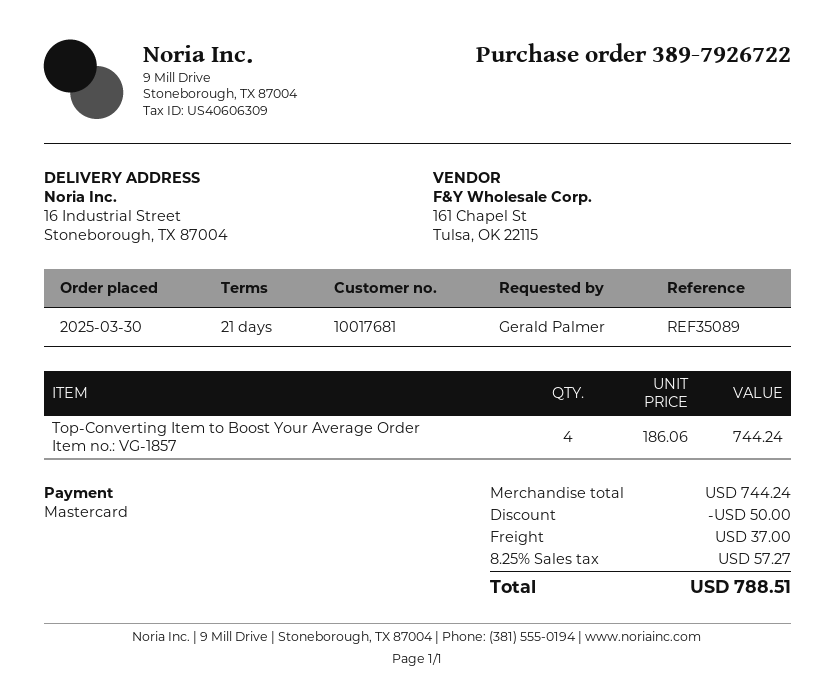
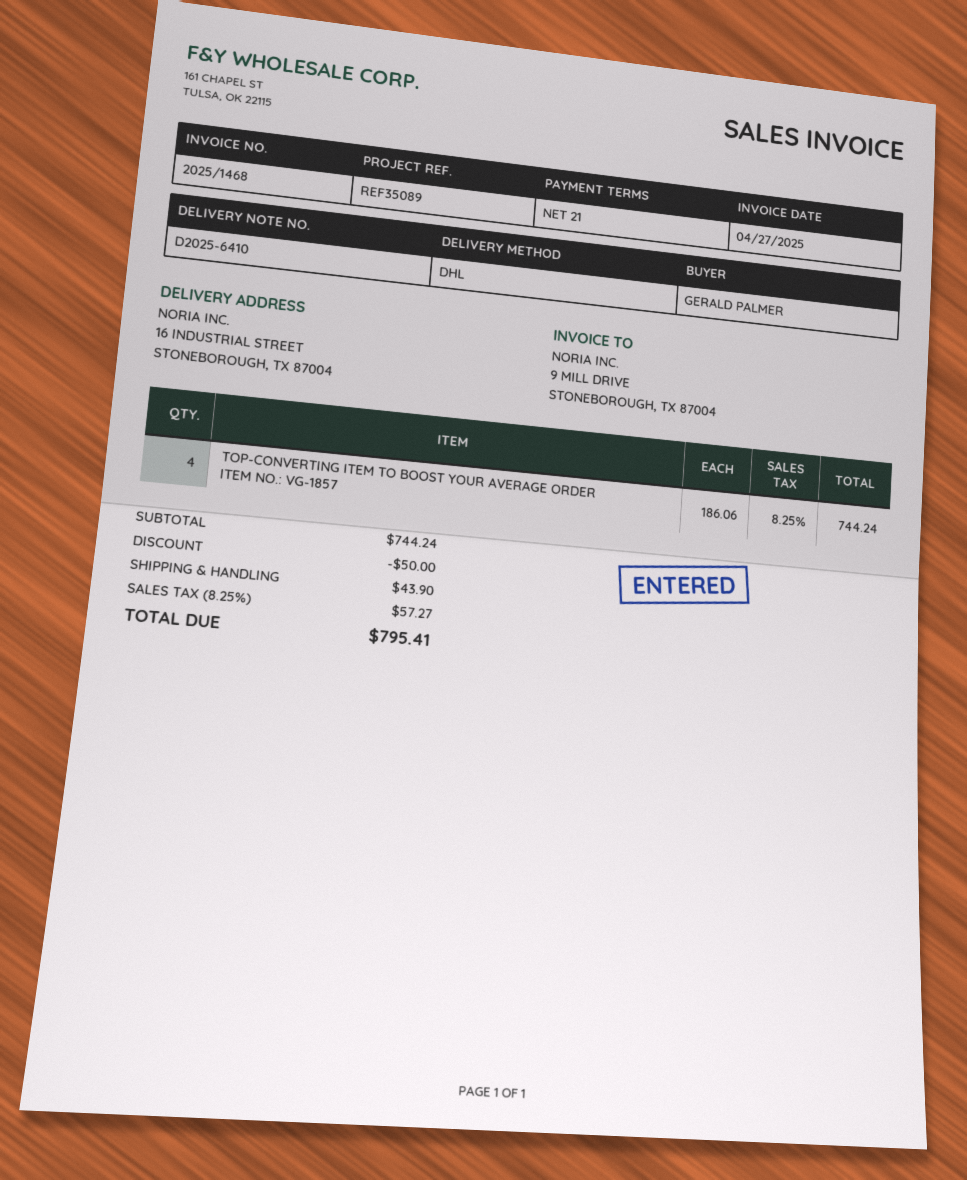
shipping: 37.00 -> 43.90
total: 788.51 -> 795.41

